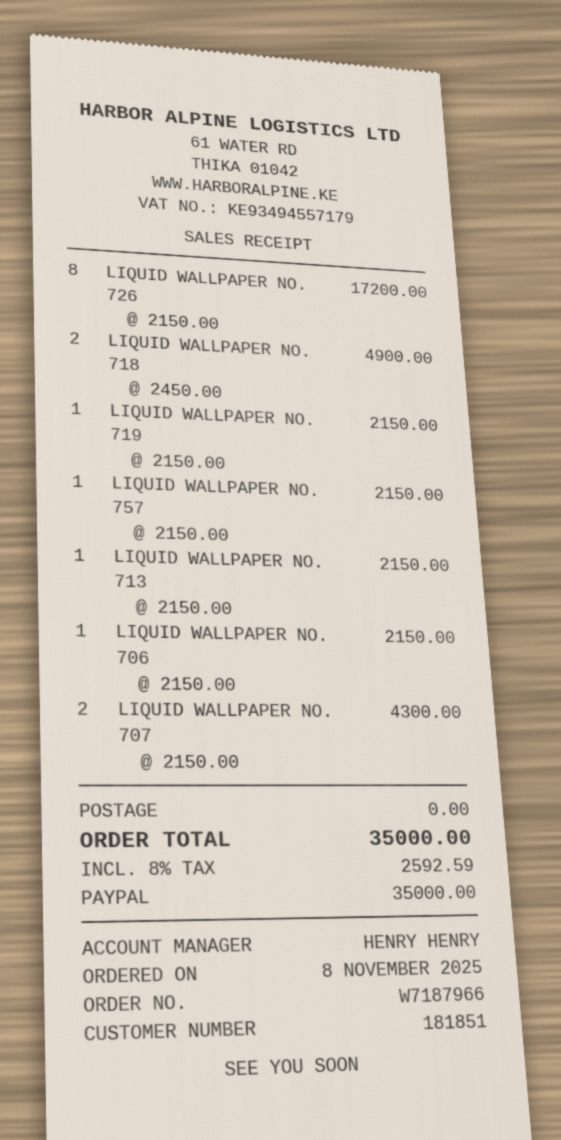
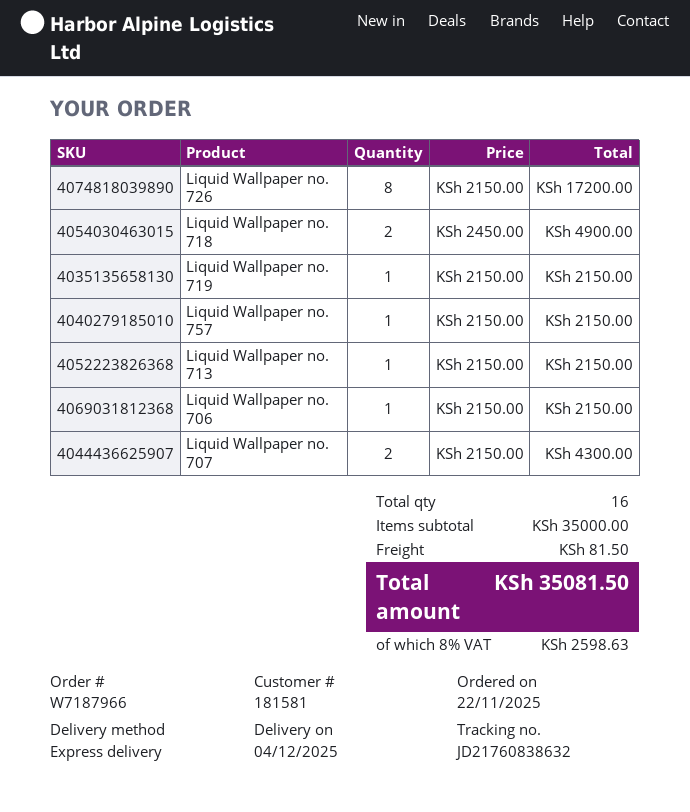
order date: 2025-11-08 -> 2025-11-22
customer number: 181851 -> 181581
shipping: 0.00 -> 81.50
tax: 8% = 2592.59 -> 8% = 2598.63
total: 35000.00 -> 35081.50

